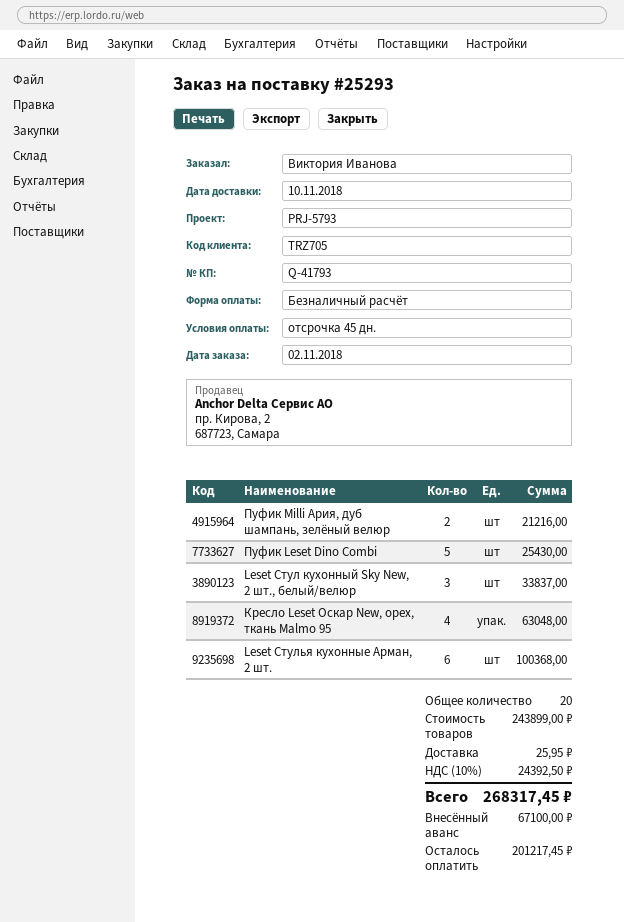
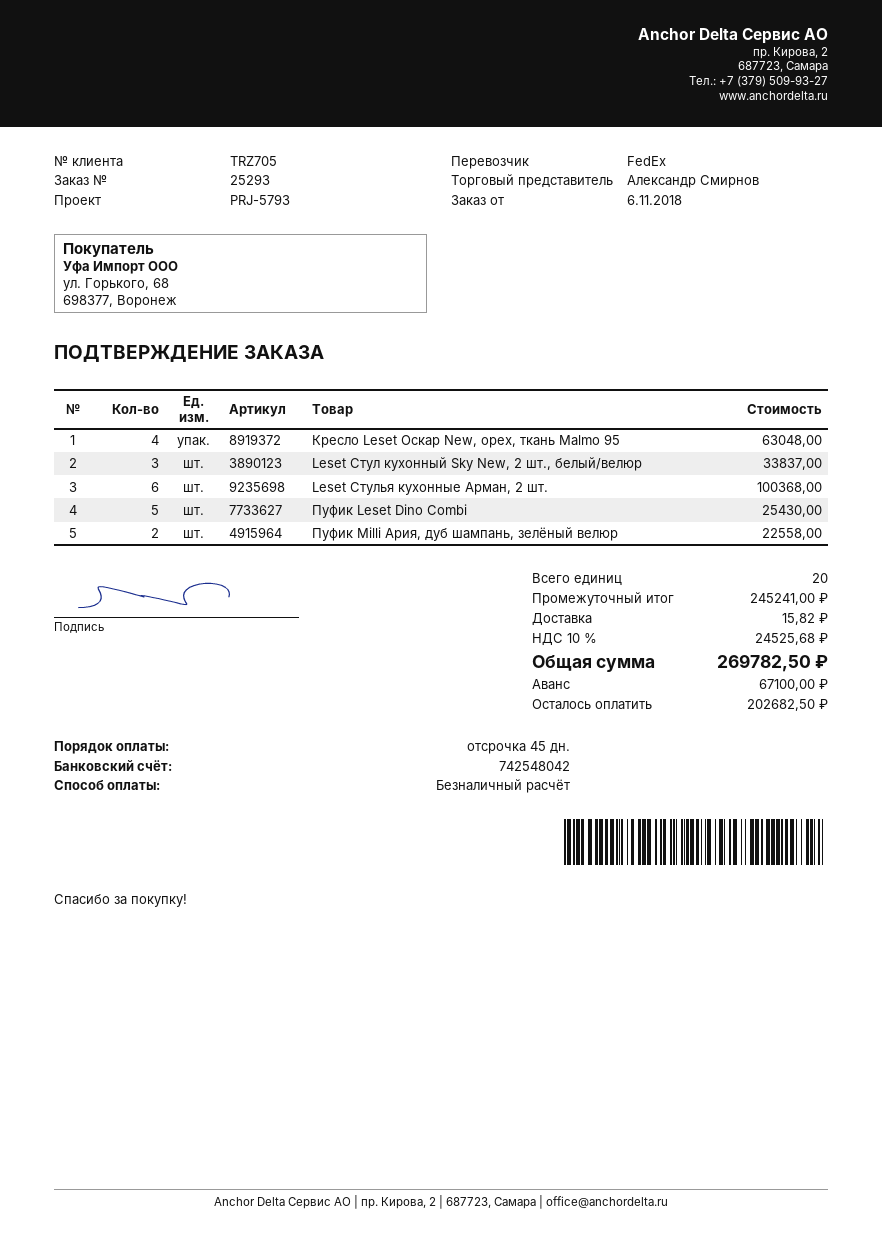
order date: 2018-11-02 -> 2018-11-06
Пуфик Milli Ария, дуб шампань, зелёный велюр: 2 for 21216.00 -> 2 for 22558.00
subtotal: 243899.00 -> 245241.00
shipping: 25.95 -> 15.82
tax: 10% = 24392.50 -> 10% = 24525.68
total: 268317.45 -> 269782.50
balance: 201217.45 -> 202682.50

